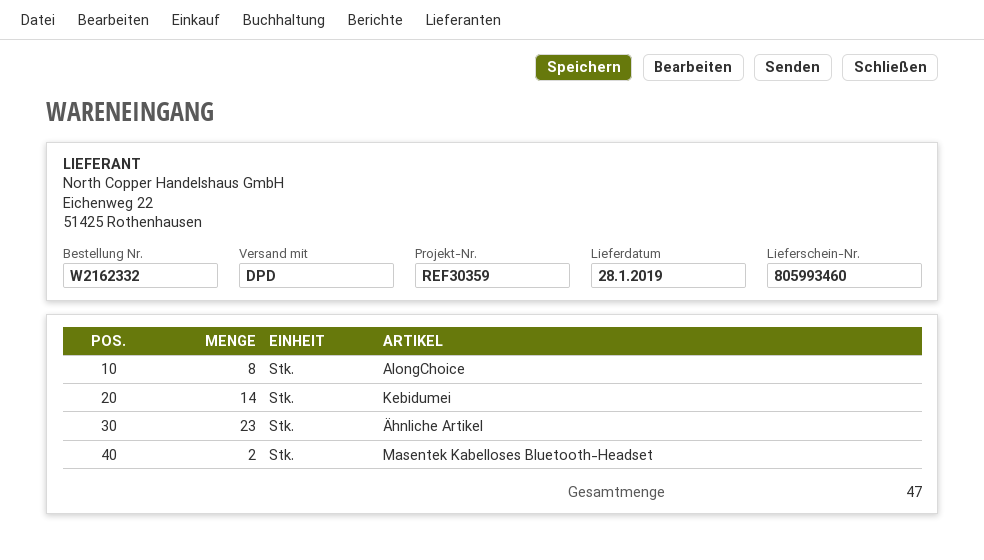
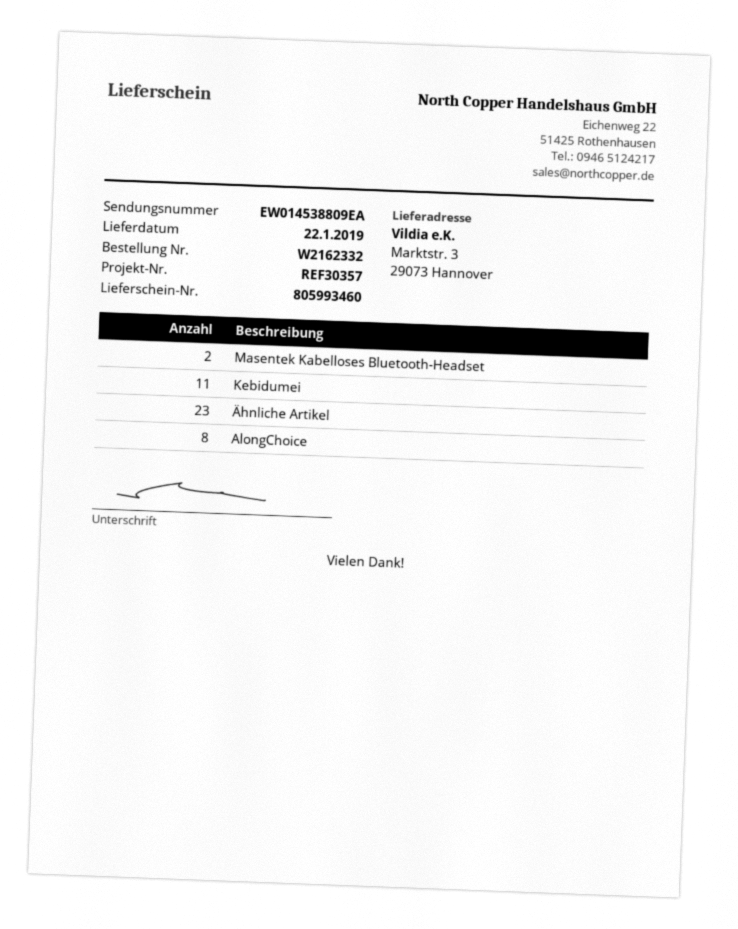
delivery date: 2019-01-28 -> 2019-01-22
reference: REF30359 -> REF30357
Kebidumei: 14 -> 11

